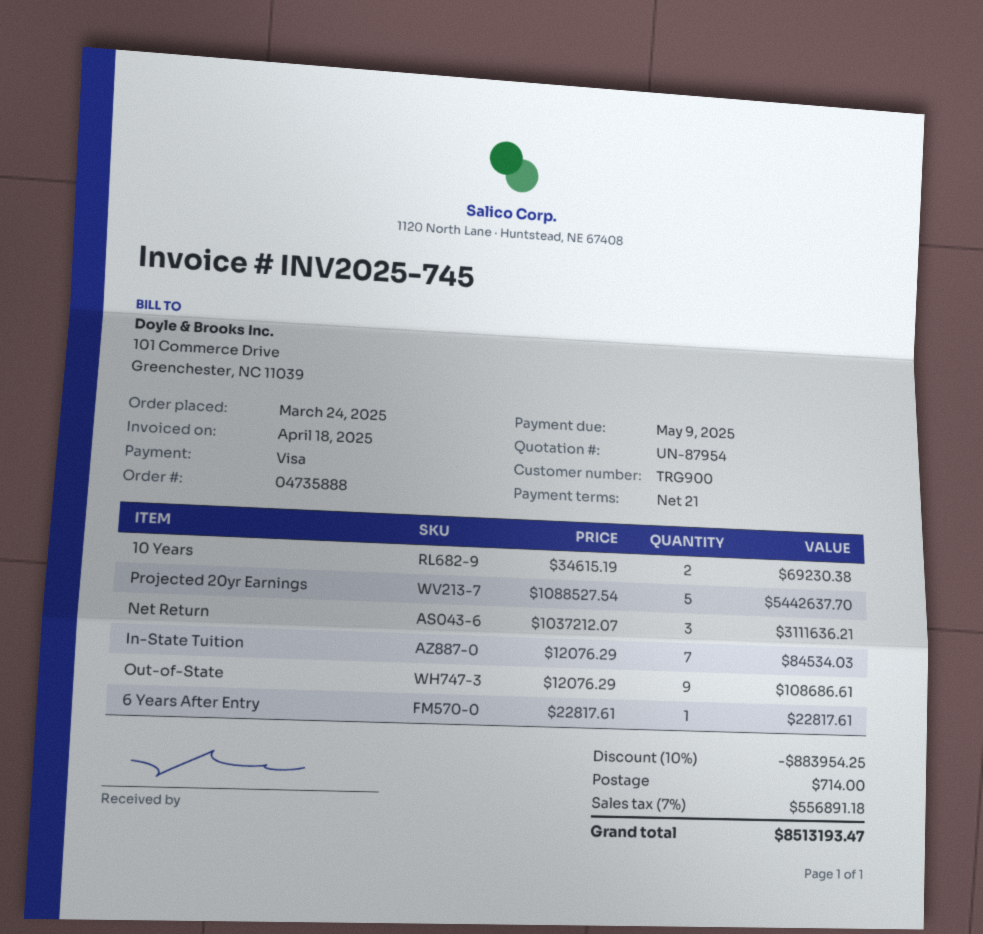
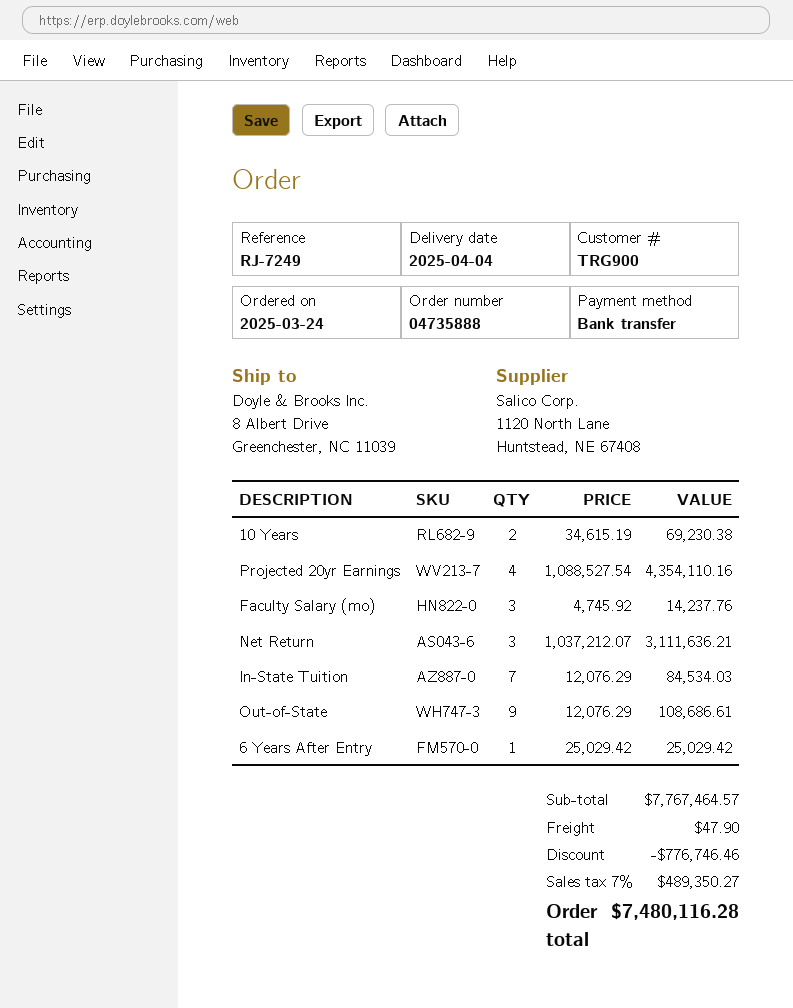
payment method: Visa -> bank transfer
Projected 20yr Earnings: 5 x 1088527.54 = 5442637.70 -> 4 x 1088527.54 = 4354110.16
6 Years After Entry: 1 x 22817.61 = 22817.61 -> 1 x 25029.42 = 25029.42
Faculty Salary (mo): none -> 3 x 4745.92 = 14237.76
discount: 883954.25 -> 776746.46
shipping: 714.00 -> 47.90
tax: 7% = 556891.18 -> 7% = 489350.27
total: 8513193.47 -> 7480116.28

